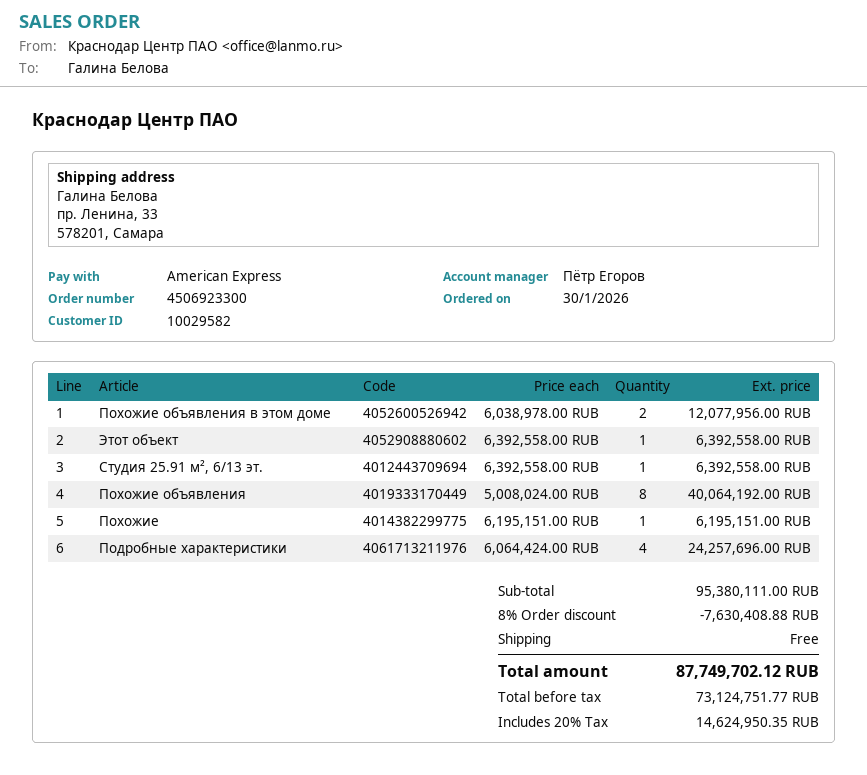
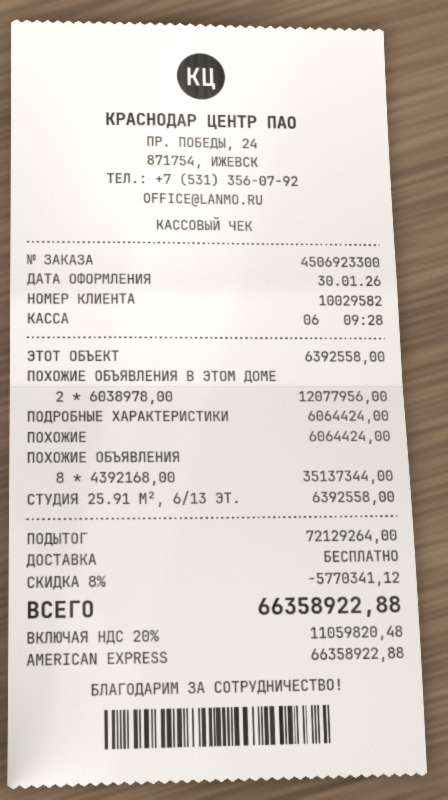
Похожие объявления: 8 x 5008024.00 = 40064192.00 -> 8 x 4392168.00 = 35137344.00
Похожие: 1 x 6195151.00 = 6195151.00 -> 1 x 6064424.00 = 6064424.00
Подробные характеристики: 4 x 6064424.00 = 24257696.00 -> 1 x 6064424.00 = 6064424.00
subtotal: 95380111.00 -> 72129264.00
discount: 8% = 7630408.88 -> 8% = 5770341.12
tax: 20% = 14624950.35 -> 20% = 11059820.48
total: 87749702.12 -> 66358922.88

